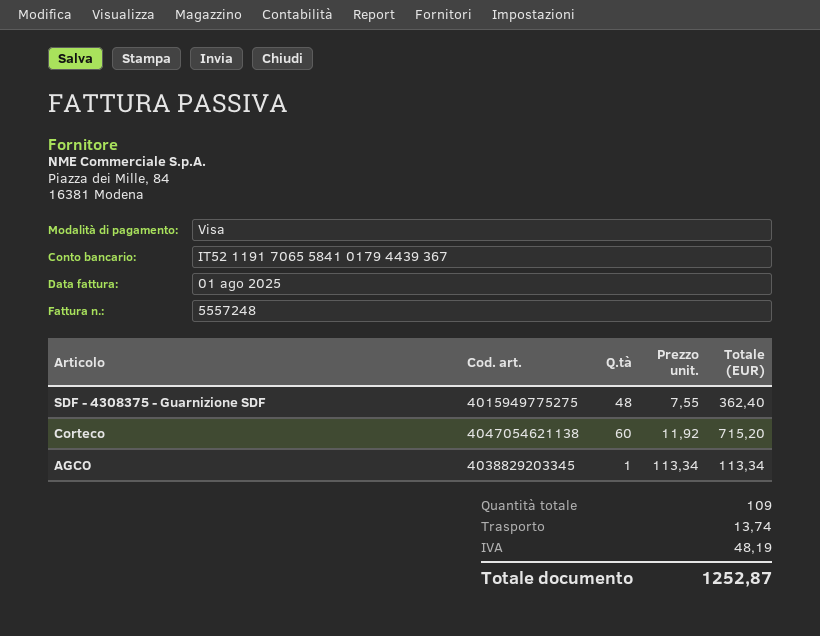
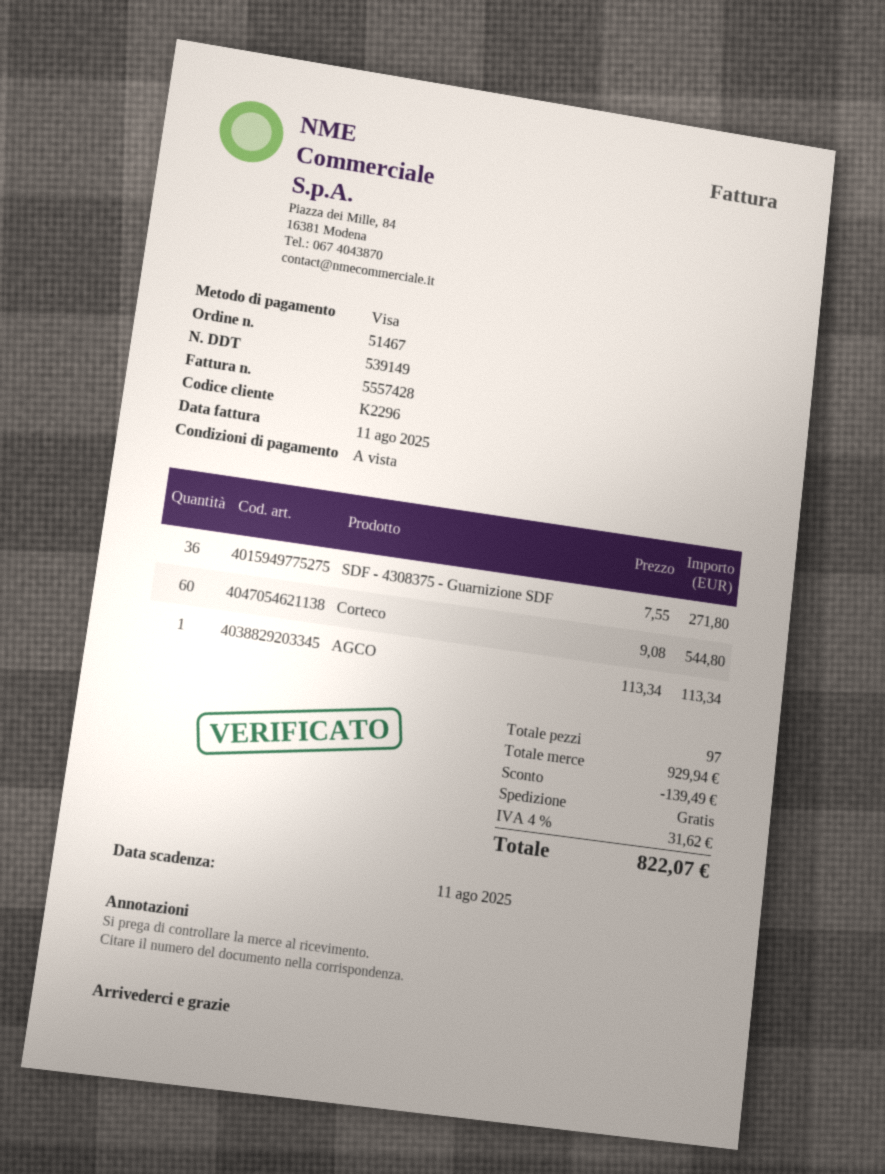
invoice number: 5557248 -> 5557428
invoice date: 2025-08-01 -> 2025-08-11
SDF - 4308375 - Guarnizione SDF: 48 x 7.55 = 362.40 -> 36 x 7.55 = 271.80
Corteco: 60 x 11.92 = 715.20 -> 60 x 9.08 = 544.80
total quantity: 109 -> 97
discount: none -> 139.49
shipping: 13.74 -> 0.00
tax: 48.19 -> 31.62
total: 1252.87 -> 822.07

